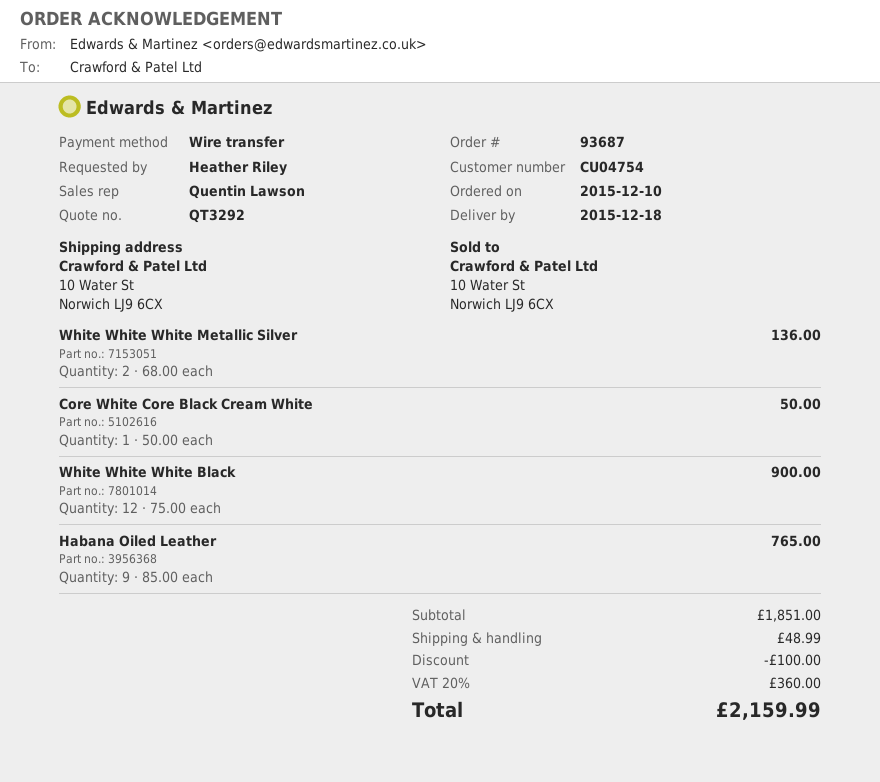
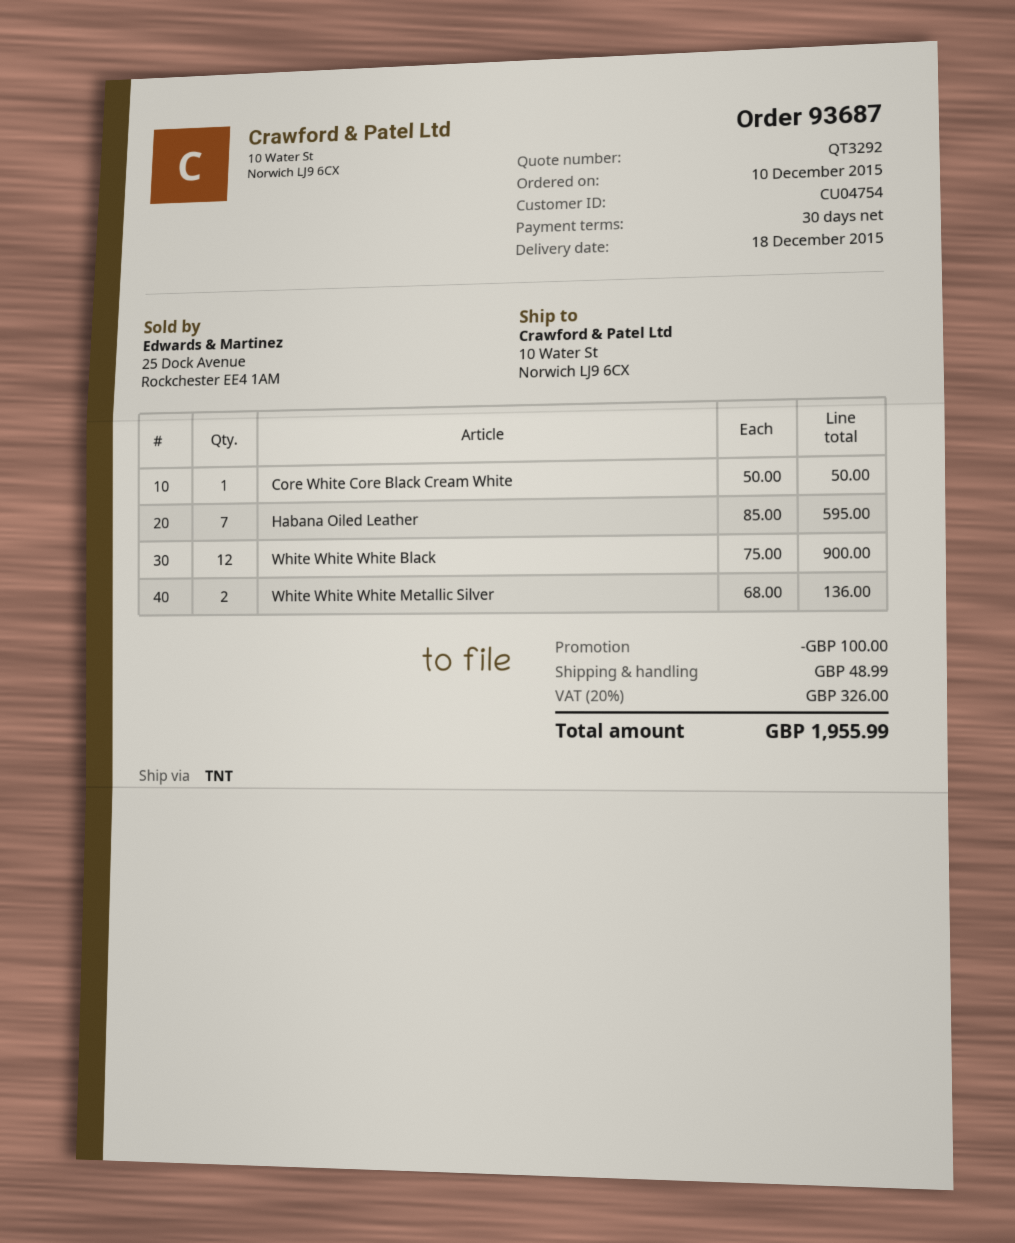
Habana Oiled Leather: 9 x 85.00 = 765.00 -> 7 x 85.00 = 595.00
tax: 20% = 360.00 -> 20% = 326.00
total: 2159.99 -> 1955.99

